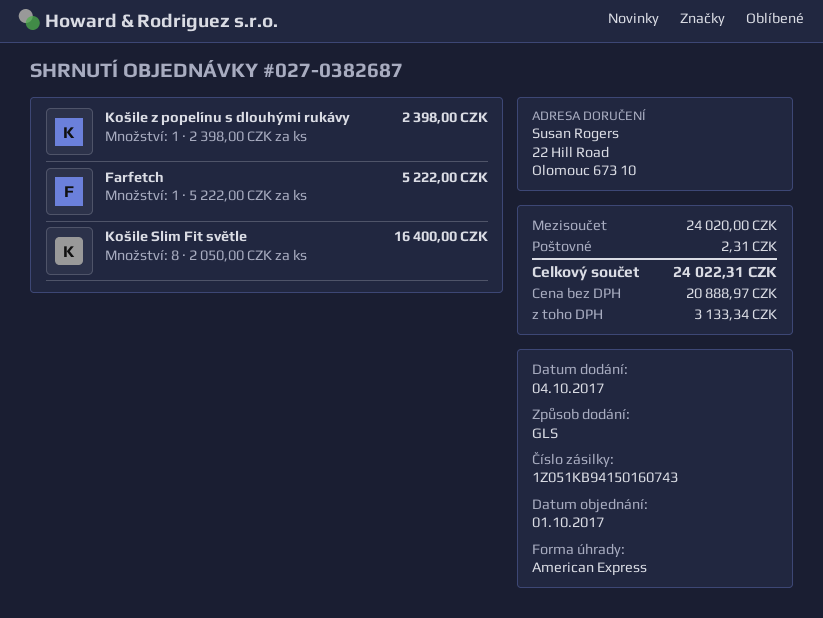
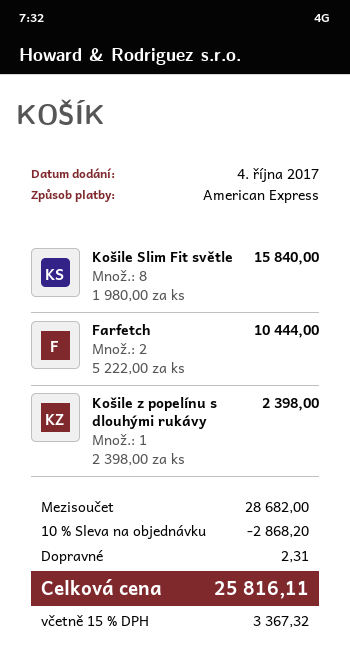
Farfetch: 1 x 5222.00 = 5222.00 -> 2 x 5222.00 = 10444.00
Košile Slim Fit světle: 8 x 2050.00 = 16400.00 -> 8 x 1980.00 = 15840.00
subtotal: 24020.00 -> 28682.00
discount: none -> 10% = 2868.20
tax: 3133.34 -> 3367.32
total: 24022.31 -> 25816.11

